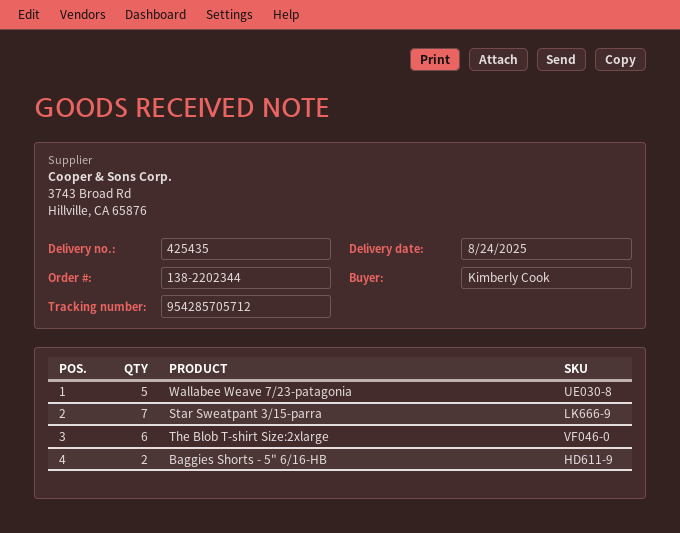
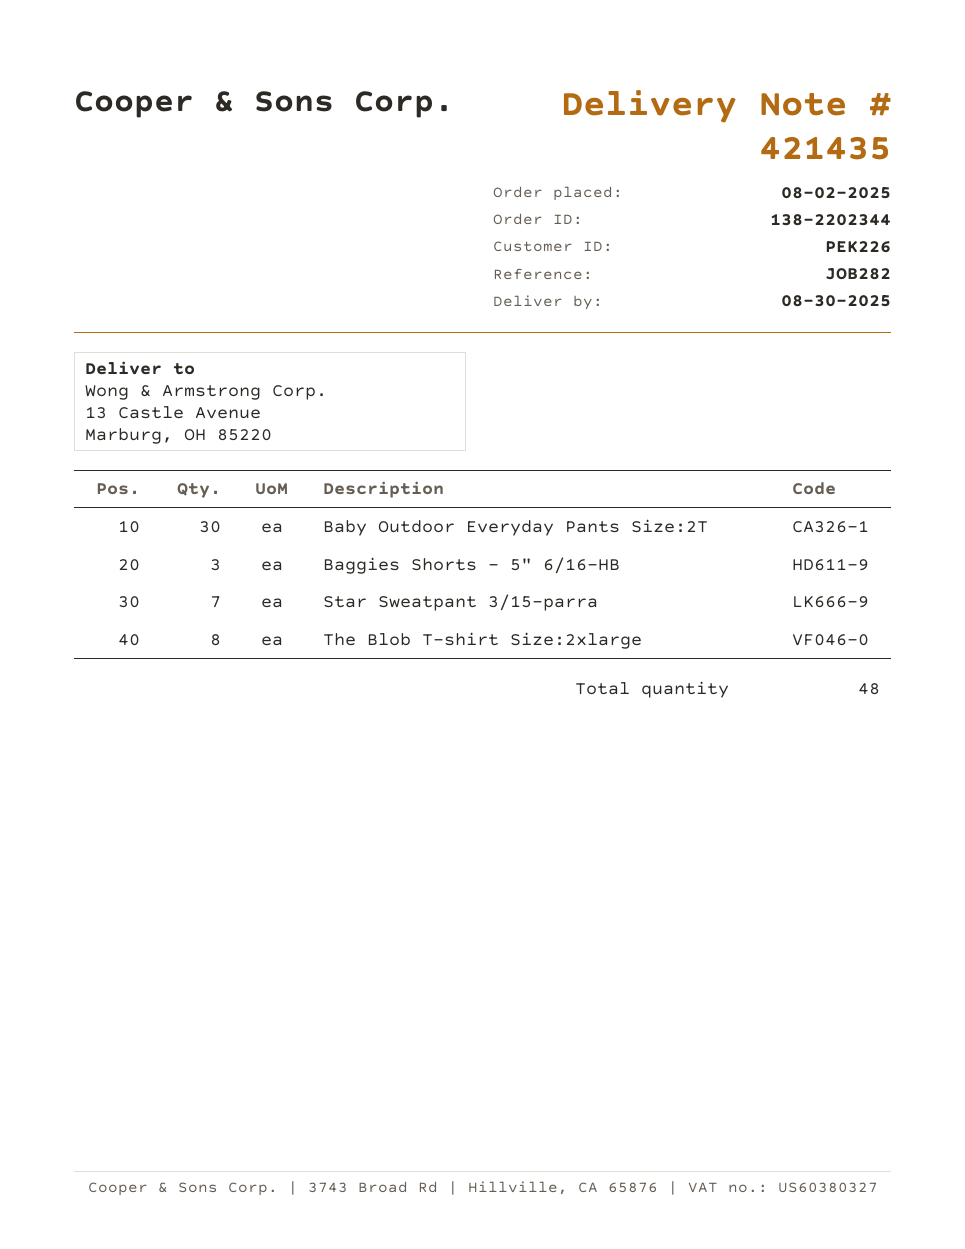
delivery note number: 425435 -> 421435
delivery date: 2025-08-24 -> 2025-08-30
Wallabee Weave 7/23-patagonia: 5 -> none
The Blob T-shirt Size:2xlarge: 6 -> 8
Baggies Shorts - 5" 6/16-HB: 2 -> 3
Baby Outdoor Everyday Pants Size:2T: none -> 30

